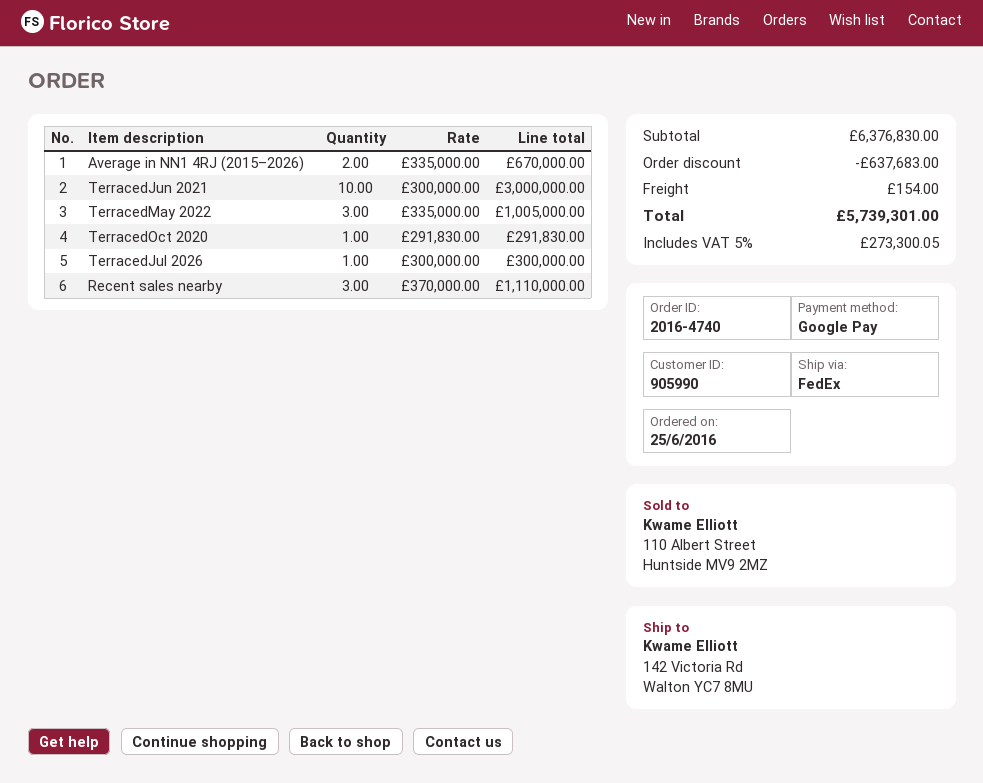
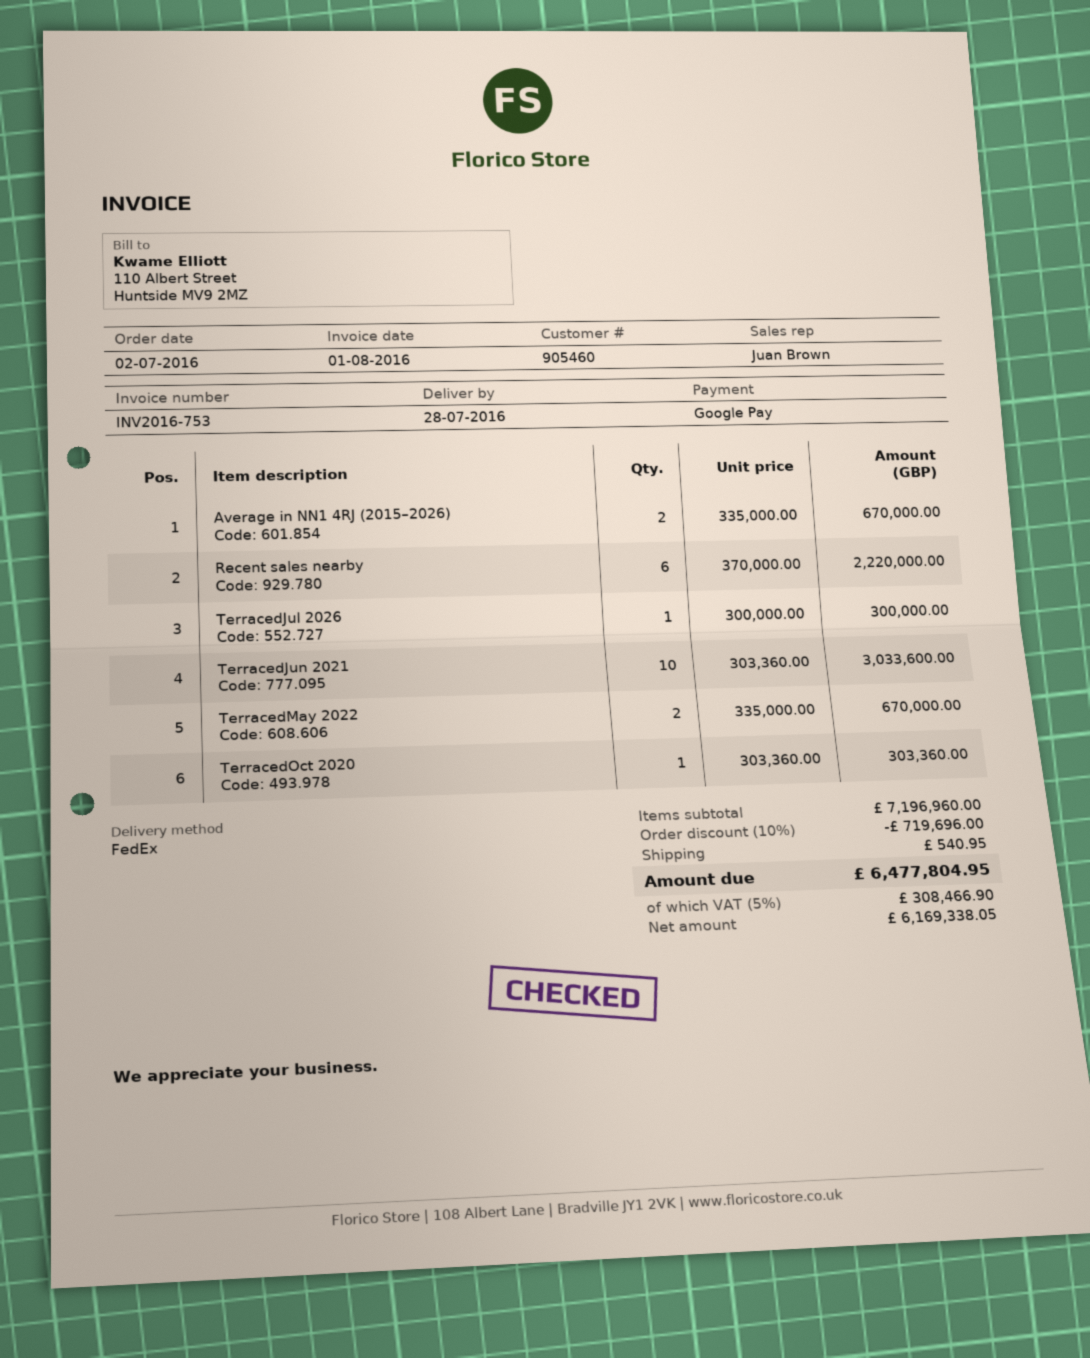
order date: 2016-06-25 -> 2016-07-02
customer number: 905990 -> 905460
TerracedJun 2021: 10 x 300000.00 = 3000000.00 -> 10 x 303360.00 = 3033600.00
TerracedMay 2022: 3 x 335000.00 = 1005000.00 -> 2 x 335000.00 = 670000.00
TerracedOct 2020: 1 x 291830.00 = 291830.00 -> 1 x 303360.00 = 303360.00
Recent sales nearby: 3 x 370000.00 = 1110000.00 -> 6 x 370000.00 = 2220000.00
subtotal: 6376830.00 -> 7196960.00
discount: 637683.00 -> 719696.00
shipping: 154.00 -> 540.95
tax: 5% = 273300.05 -> 5% = 308466.90
total: 5739301.00 -> 6477804.95

